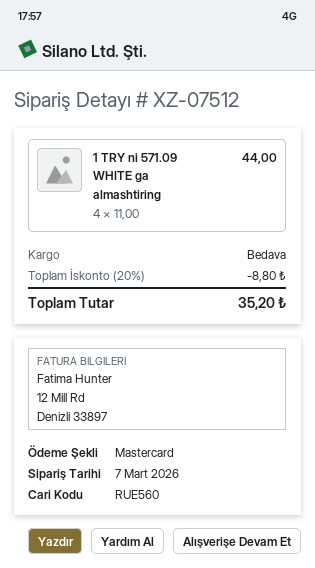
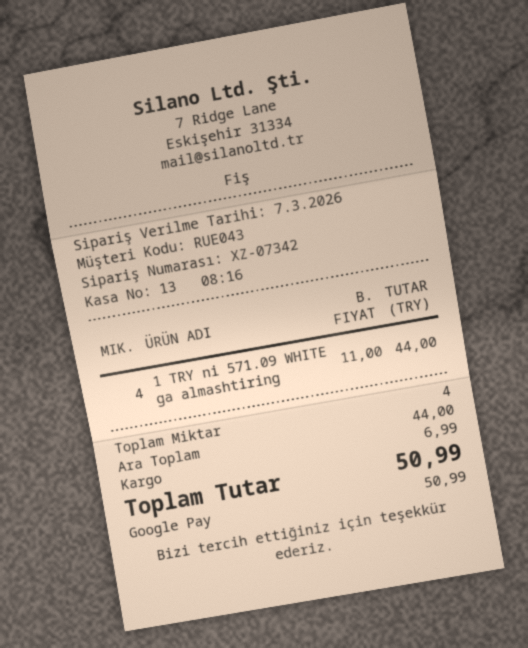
order number: XZ-07512 -> XZ-07342
customer number: RUE560 -> RUE043
payment method: Mastercard -> Google Pay
discount: 20% = 8.80 -> none
shipping: 0.00 -> 6.99
total: 35.20 -> 50.99

